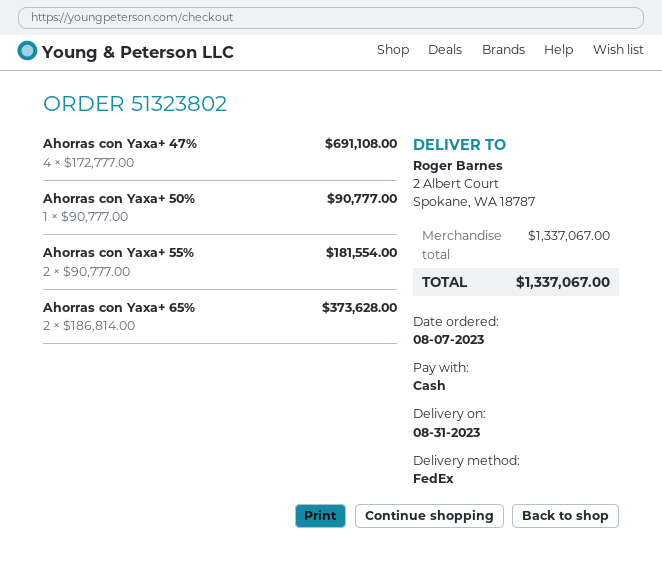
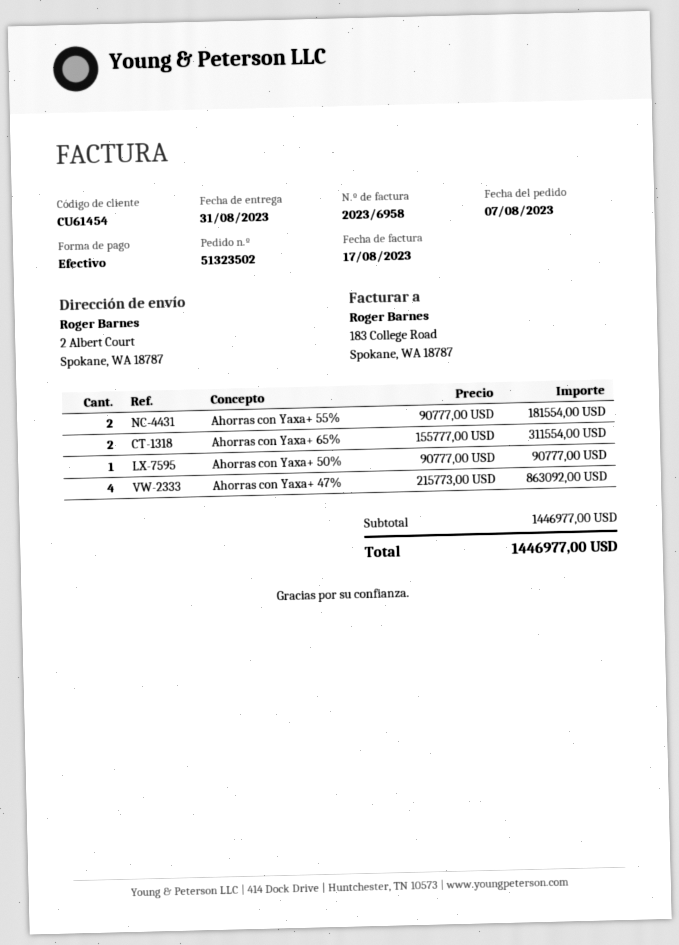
order number: 51323802 -> 51323502
Ahorras con Yaxa+ 47%: 4 x 172777.00 = 691108.00 -> 4 x 215773.00 = 863092.00
Ahorras con Yaxa+ 65%: 2 x 186814.00 = 373628.00 -> 2 x 155777.00 = 311554.00
subtotal: 1337067.00 -> 1446977.00
total: 1337067.00 -> 1446977.00

